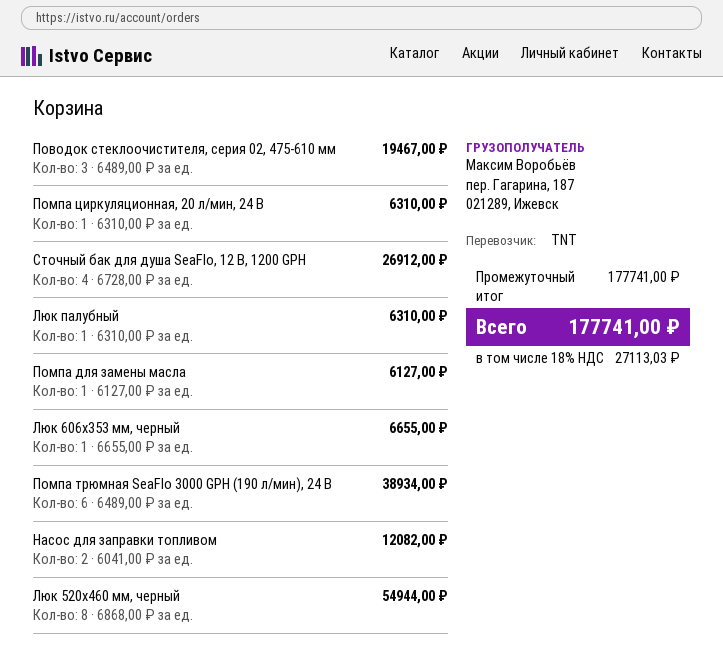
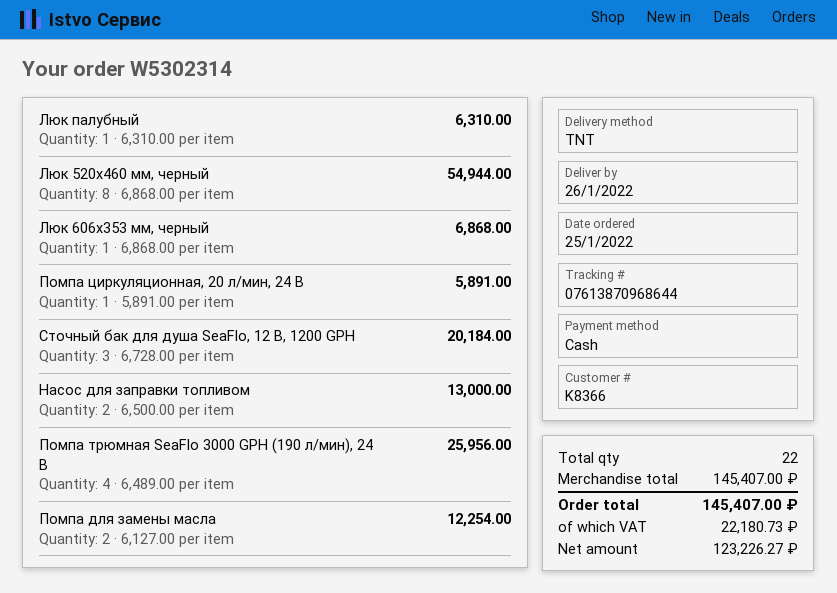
Поводок стеклоочистителя, серия 02, 475-610 мм: 3 x 6489.00 = 19467.00 -> none
Помпа циркуляционная, 20 л/мин, 24 В: 1 x 6310.00 = 6310.00 -> 1 x 5891.00 = 5891.00
Сточный бак для душа SeaFlo, 12 В, 1200 GPH: 4 x 6728.00 = 26912.00 -> 3 x 6728.00 = 20184.00
Помпа для замены масла: 1 x 6127.00 = 6127.00 -> 2 x 6127.00 = 12254.00
Люк 606х353 мм, черный: 1 x 6655.00 = 6655.00 -> 1 x 6868.00 = 6868.00
Помпа трюмная SeaFlo 3000 GPH (190 л/мин), 24 В: 6 x 6489.00 = 38934.00 -> 4 x 6489.00 = 25956.00
Насос для заправки топливом: 2 x 6041.00 = 12082.00 -> 2 x 6500.00 = 13000.00
subtotal: 177741.00 -> 145407.00
tax: 27113.03 -> 22180.73
total: 177741.00 -> 145407.00

